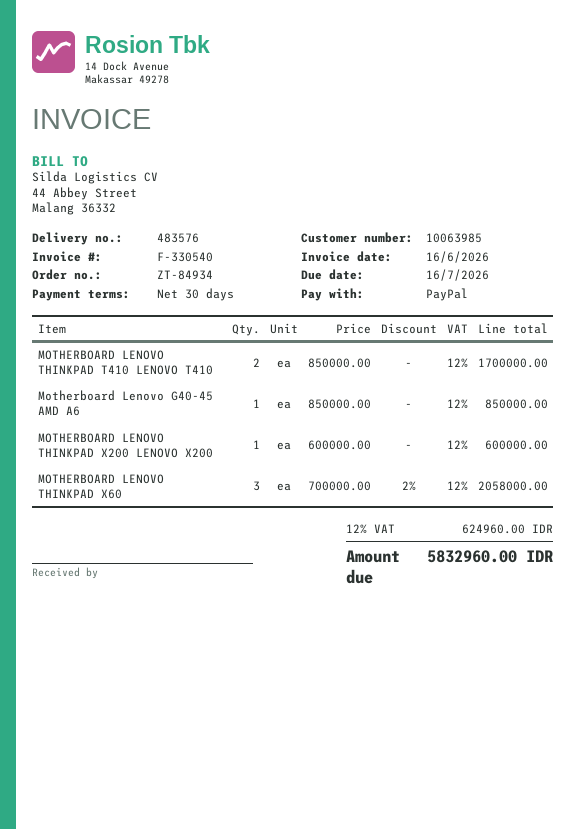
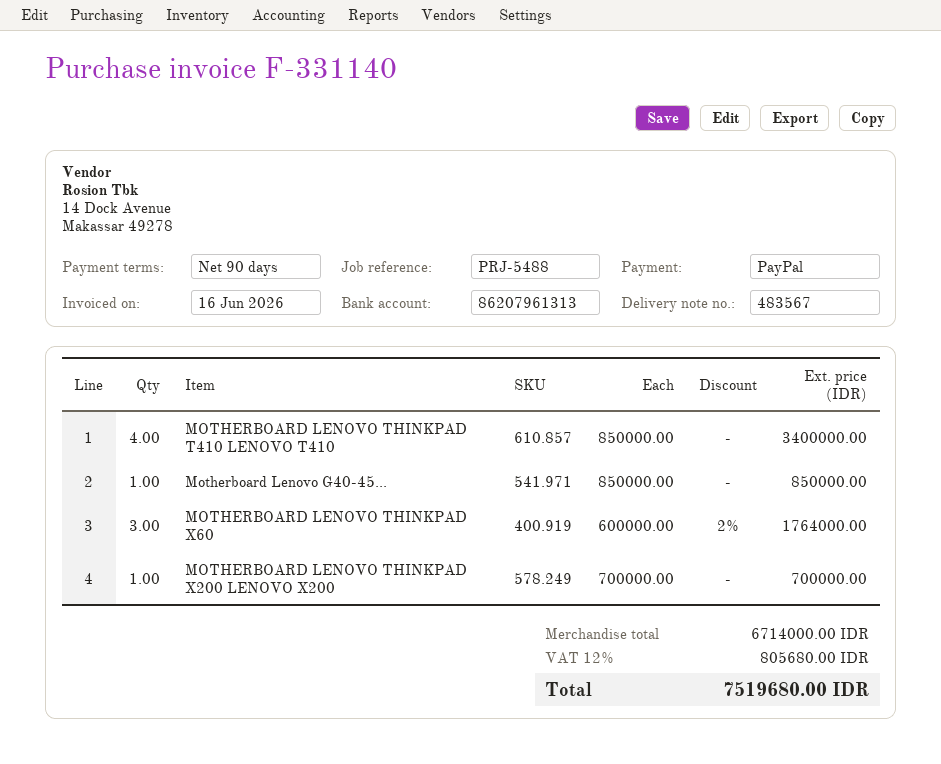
delivery note number: 483576 -> 483567
invoice number: F-330540 -> F-331140
payment terms: 30 days -> 90 days
MOTHERBOARD LENOVO THINKPAD T410 LENOVO T410: 2 x 850000.00 = 1700000.00 -> 4 x 850000.00 = 3400000.00
MOTHERBOARD LENOVO THINKPAD X200 LENOVO X200: 1 x 600000.00 = 600000.00 -> 1 x 700000.00 = 700000.00
MOTHERBOARD LENOVO THINKPAD X60: 3 x 700000.00 - 2% = 2058000.00 -> 3 x 600000.00 - 2% = 1764000.00
tax: 12% = 624960.00 -> 12% = 805680.00
total: 5832960.00 -> 7519680.00

